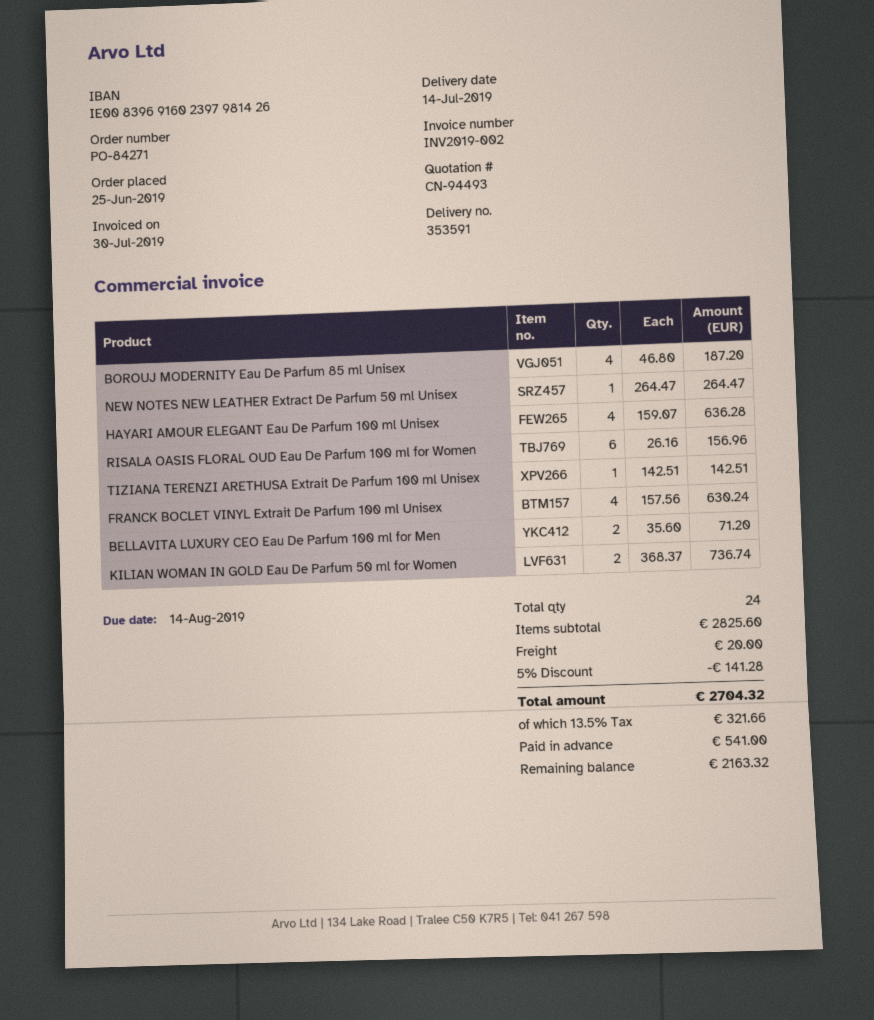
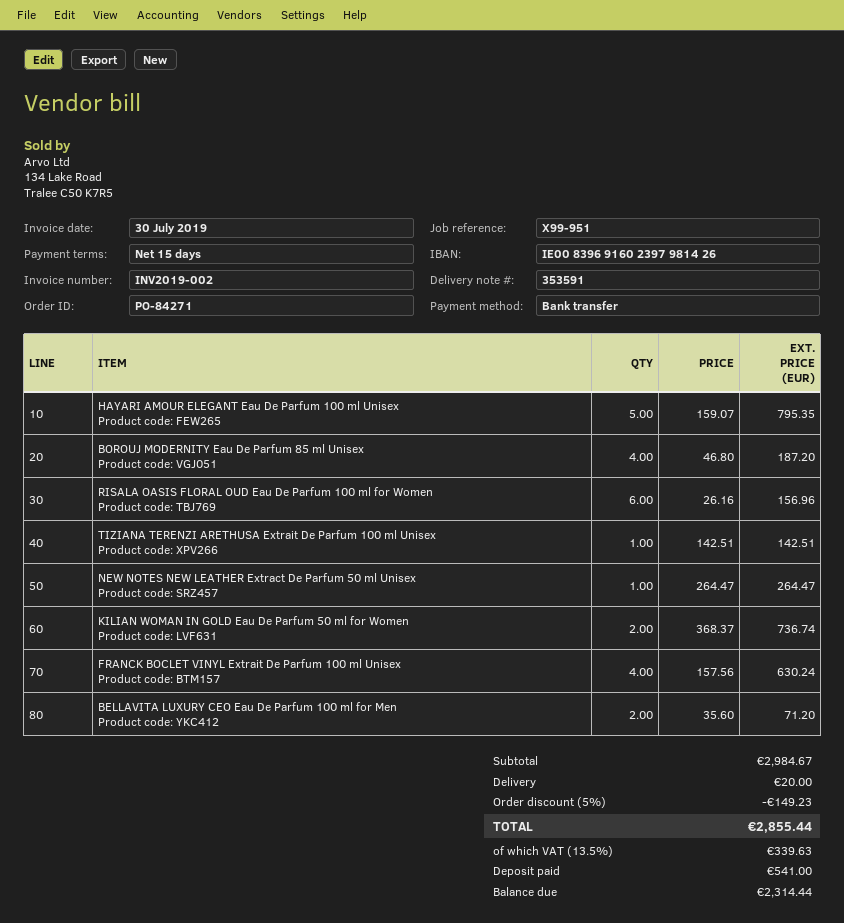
HAYARI AMOUR ELEGANT Eau De Parfum 100 ml Unisex: 4 x 159.07 = 636.28 -> 5 x 159.07 = 795.35
subtotal: 2825.60 -> 2984.67
discount: 5% = 141.28 -> 5% = 149.23
tax: 13.5% = 321.66 -> 13.5% = 339.63
total: 2704.32 -> 2855.44
balance: 2163.32 -> 2314.44

